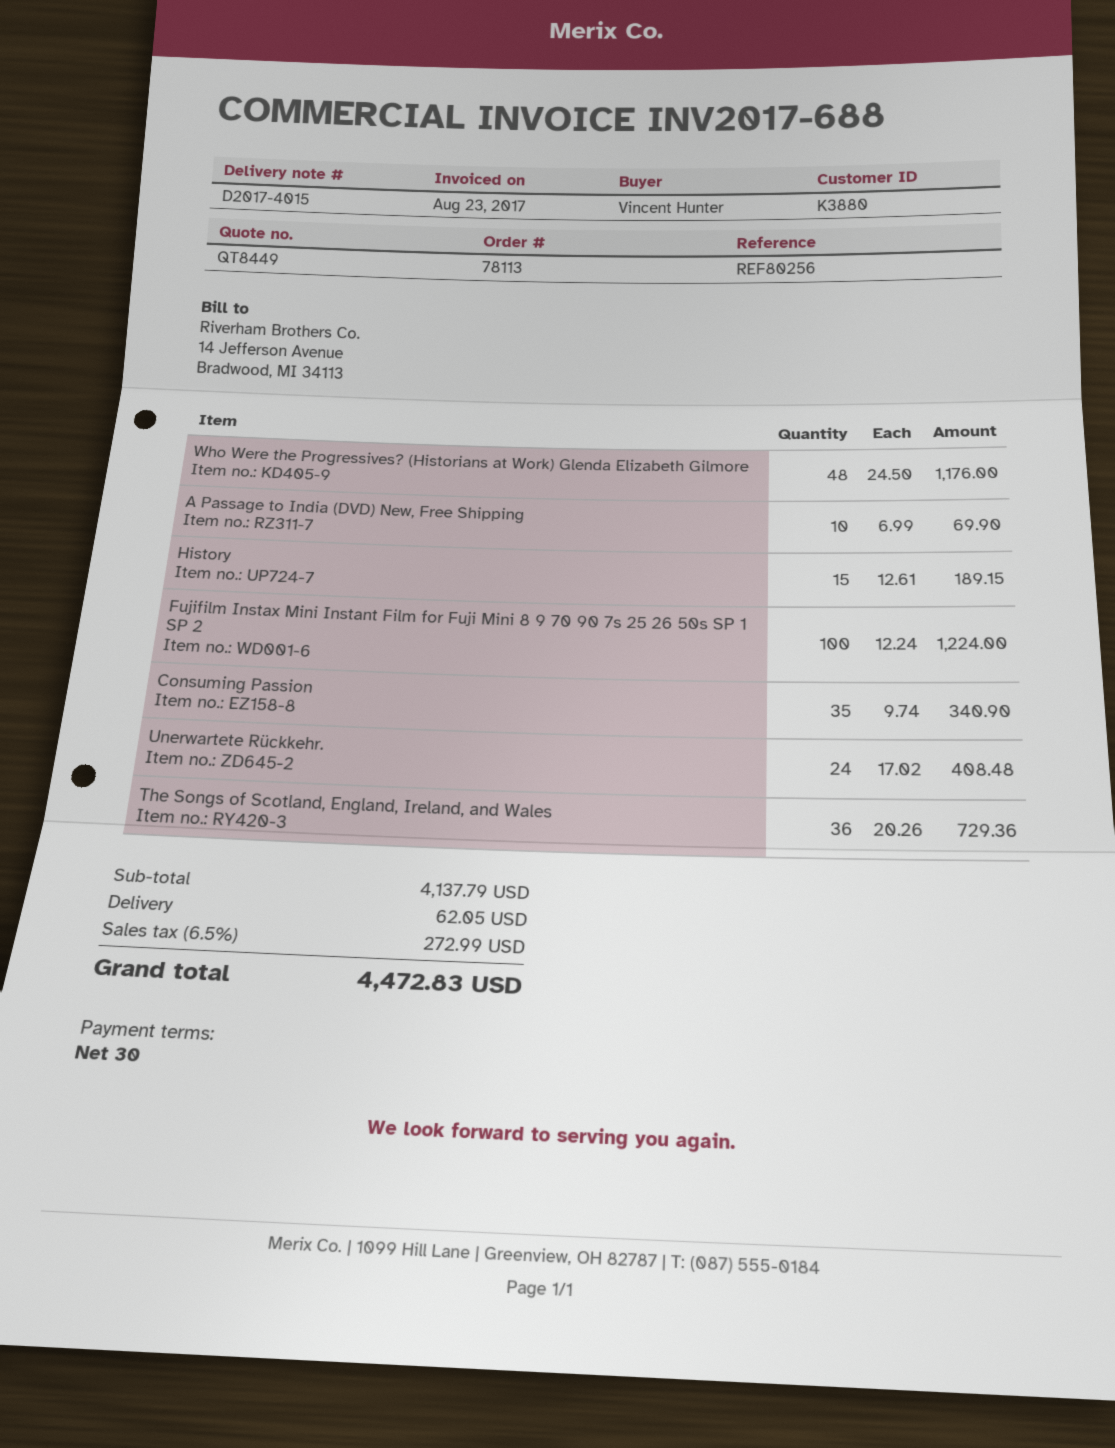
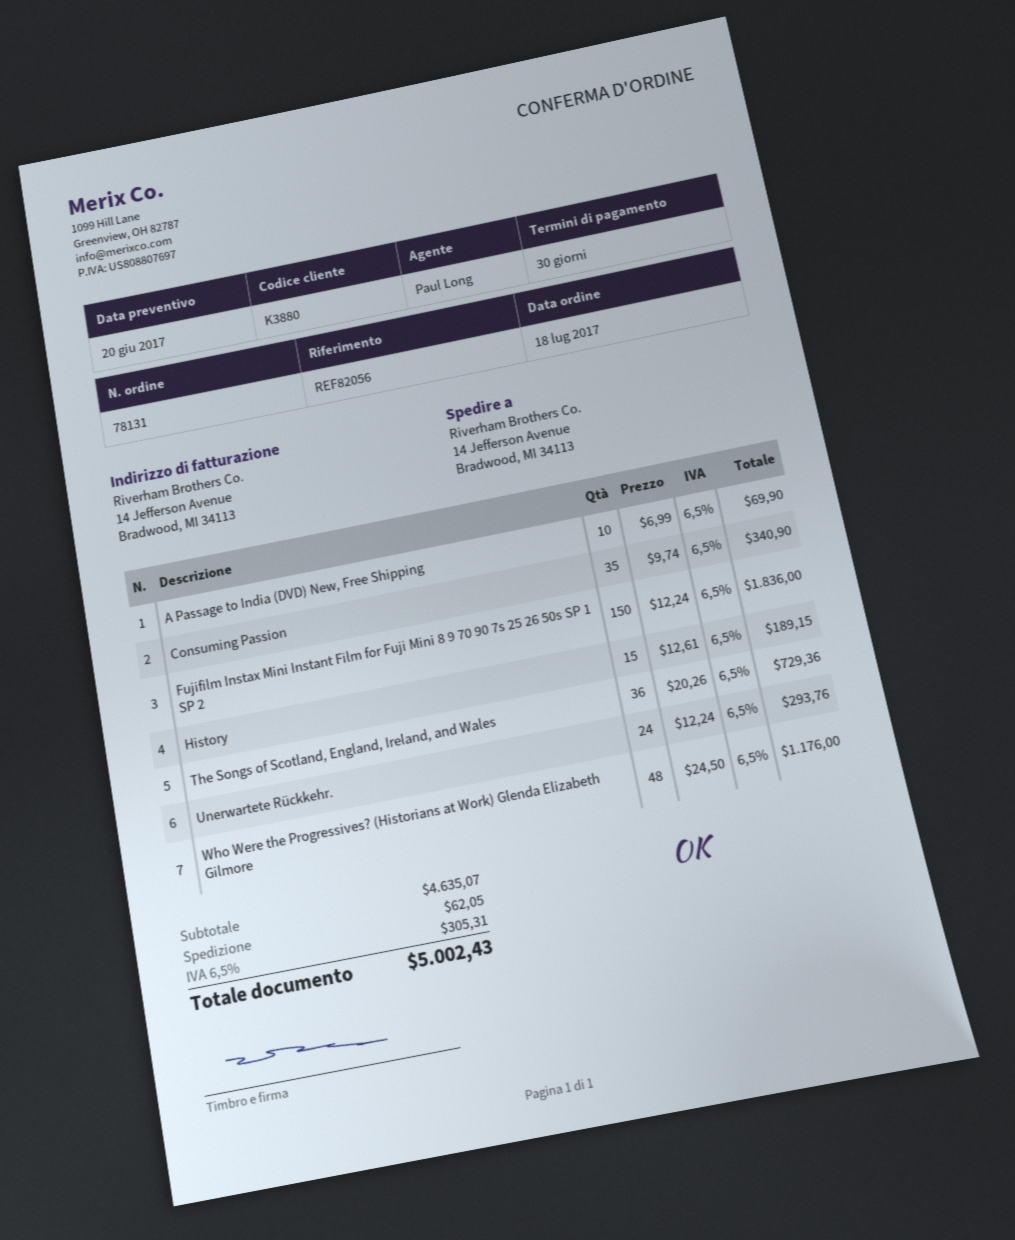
order number: 78113 -> 78131
reference: REF80256 -> REF82056
Fujifilm Instax Mini Instant Film for Fuji Mini 8 9 70 90 7s 25 26 50s SP 1 SP 2: 100 x 12.24 = 1224.00 -> 150 x 12.24 = 1836.00
Unerwartete Rückkehr.: 24 x 17.02 = 408.48 -> 24 x 12.24 = 293.76
subtotal: 4137.79 -> 4635.07
tax: 6.5% = 272.99 -> 6.5% = 305.31
total: 4472.83 -> 5002.43

